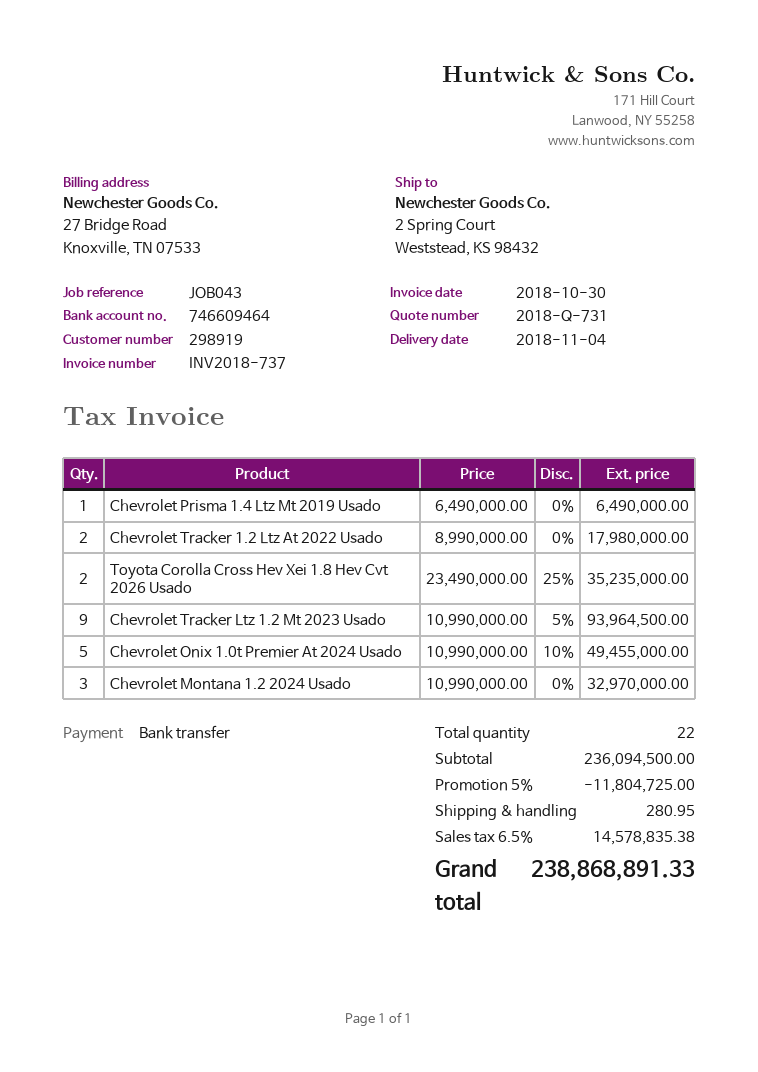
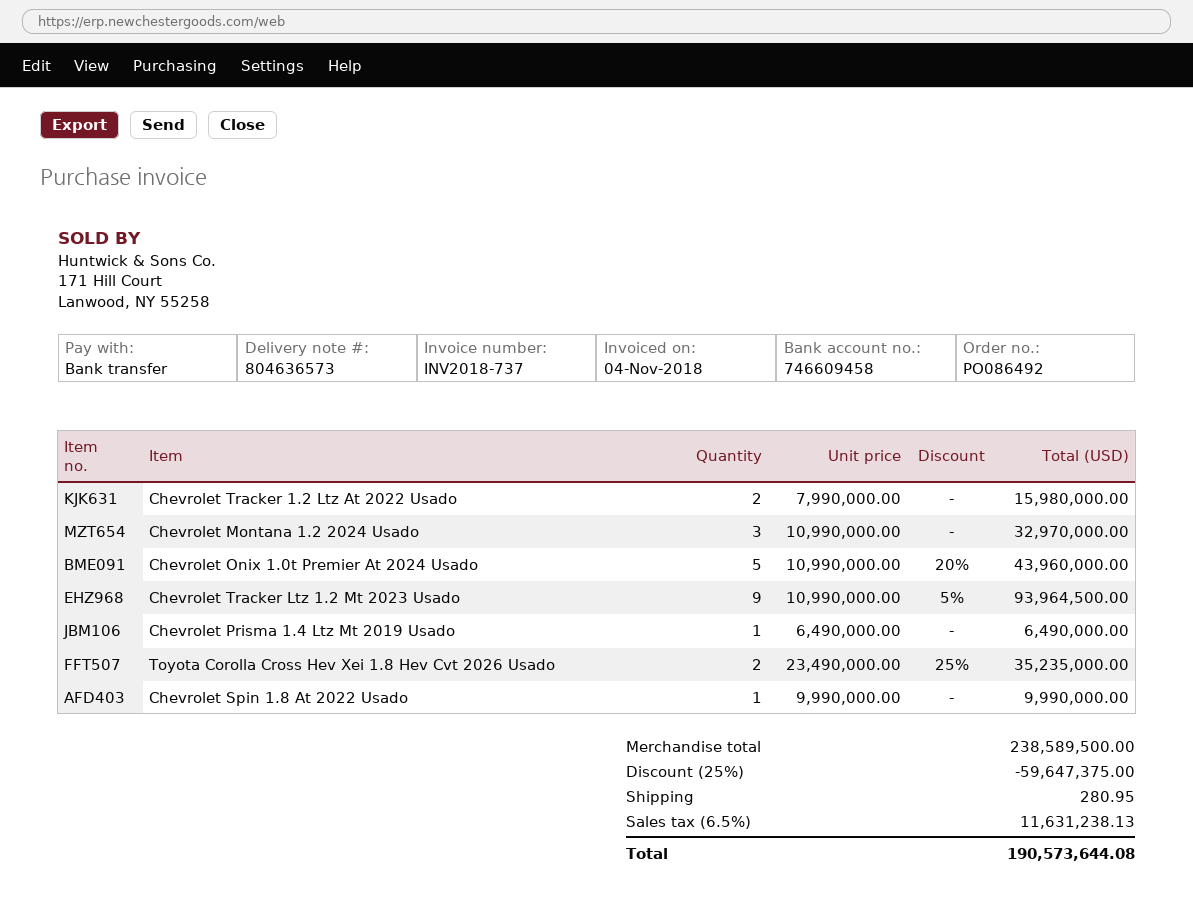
invoice date: 2018-10-30 -> 2018-11-04
bank account: 746609464 -> 746609458
Chevrolet Tracker 1.2 Ltz At 2022 Usado: 2 x 8990000.00 = 17980000.00 -> 2 x 7990000.00 = 15980000.00
Chevrolet Onix 1.0t Premier At 2024 Usado: 5 x 10990000.00 - 10% = 49455000.00 -> 5 x 10990000.00 - 20% = 43960000.00
Chevrolet Spin 1.8 At 2022 Usado: none -> 1 x 9990000.00 = 9990000.00
subtotal: 236094500.00 -> 238589500.00
discount: 5% = 11804725.00 -> 25% = 59647375.00
tax: 6.5% = 14578835.38 -> 6.5% = 11631238.13
total: 238868891.33 -> 190573644.08

